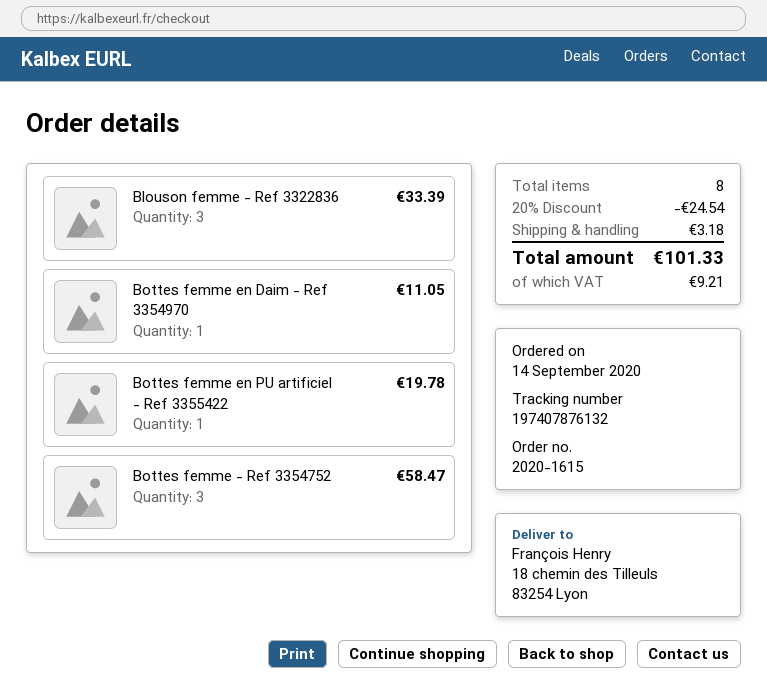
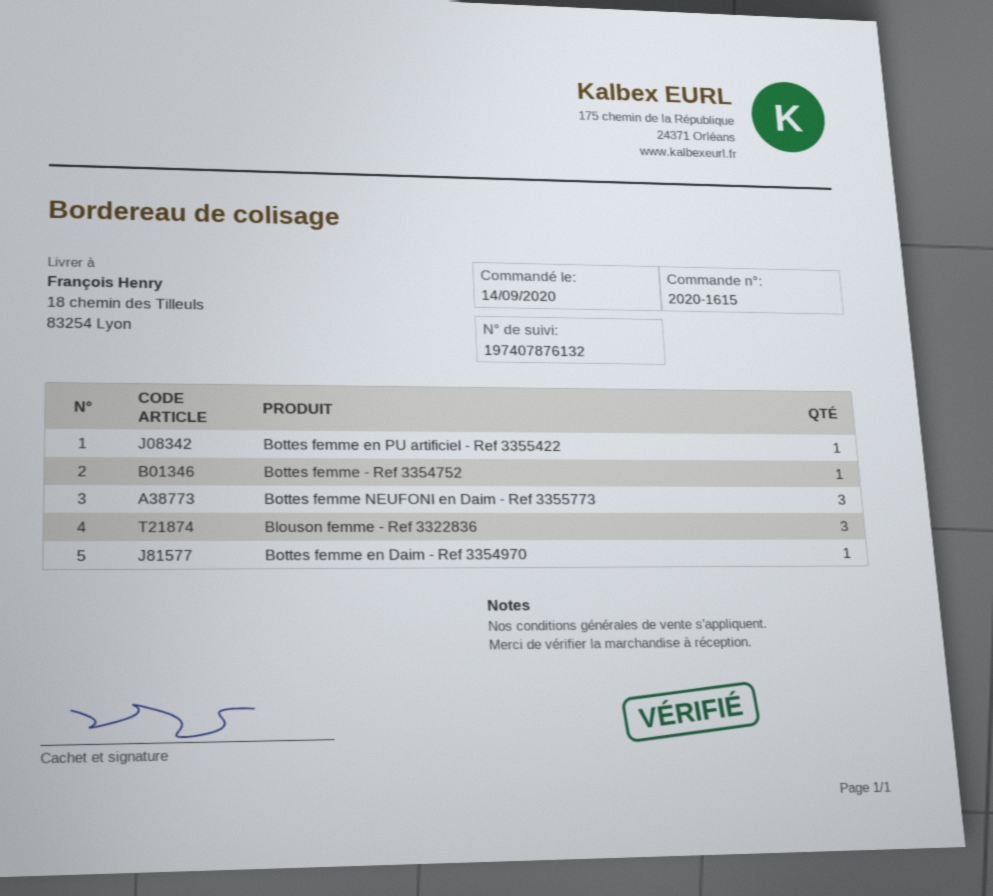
Bottes femme - Ref 3354752: 3 -> 1
Bottes femme NEUFONI en Daim - Ref 3355773: none -> 3

